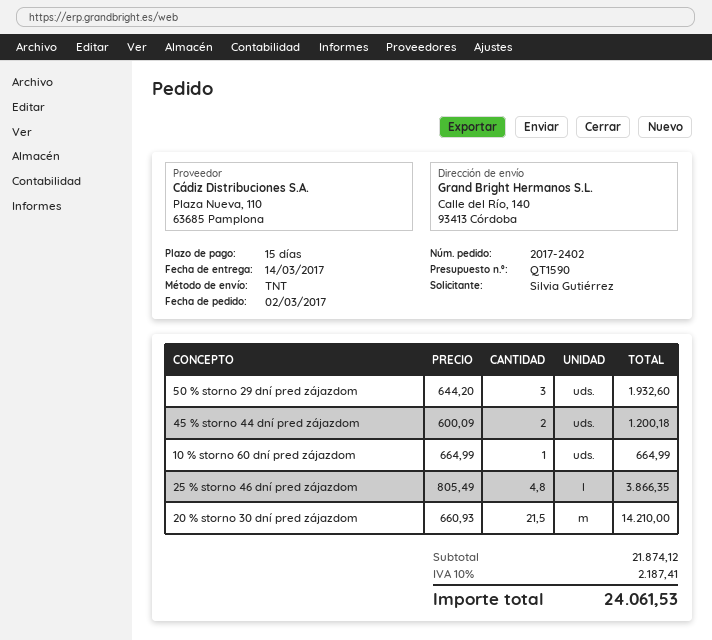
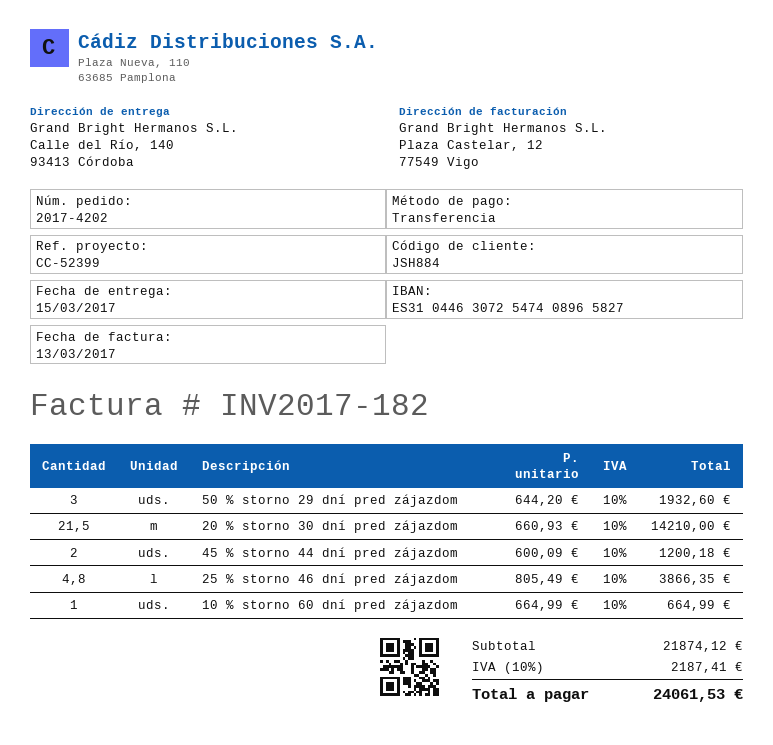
order number: 2017-2402 -> 2017-4202
delivery date: 2017-03-14 -> 2017-03-15

